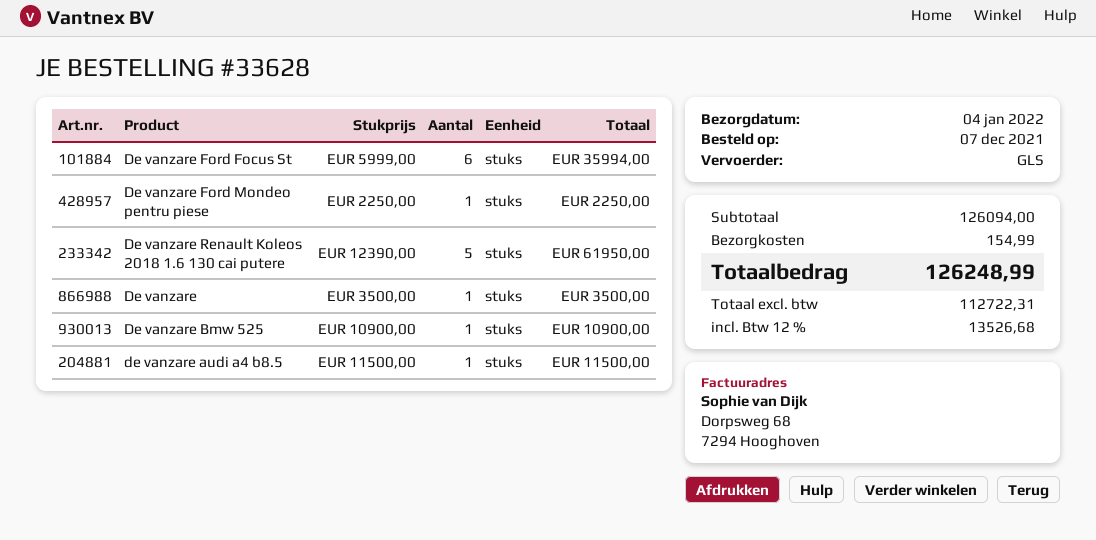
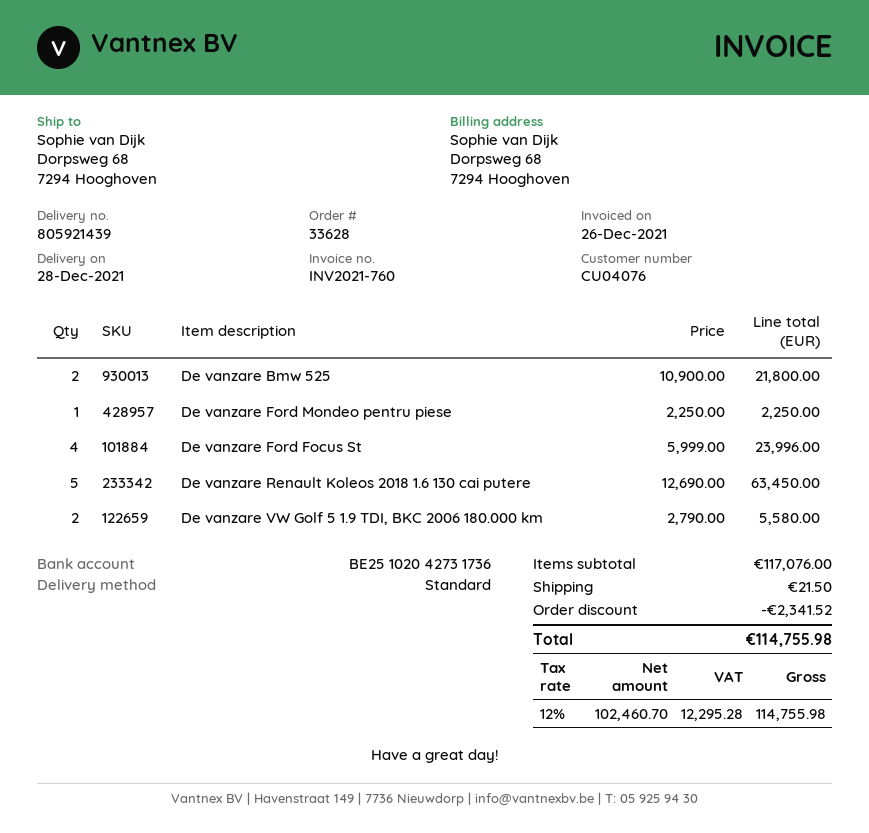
delivery date: 2022-01-04 -> 2021-12-28
shipping method: GLS -> standard
De vanzare Ford Focus St: 6 x 5999.00 = 35994.00 -> 4 x 5999.00 = 23996.00
De vanzare Renault Koleos 2018 1.6 130 cai putere: 5 x 12390.00 = 61950.00 -> 5 x 12690.00 = 63450.00
De vanzare: 1 x 3500.00 = 3500.00 -> none
De vanzare Bmw 525: 1 x 10900.00 = 10900.00 -> 2 x 10900.00 = 21800.00
de vanzare audi a4 b8.5: 1 x 11500.00 = 11500.00 -> none
De vanzare VW Golf 5 1.9 TDI, BKC 2006 180.000 km: none -> 2 x 2790.00 = 5580.00
subtotal: 126094.00 -> 117076.00
discount: none -> 2341.52
shipping: 154.99 -> 21.50
net: 112722.31 -> 102460.70
tax: 12% = 13526.68 -> 12% = 12295.28
total: 126248.99 -> 114755.98

